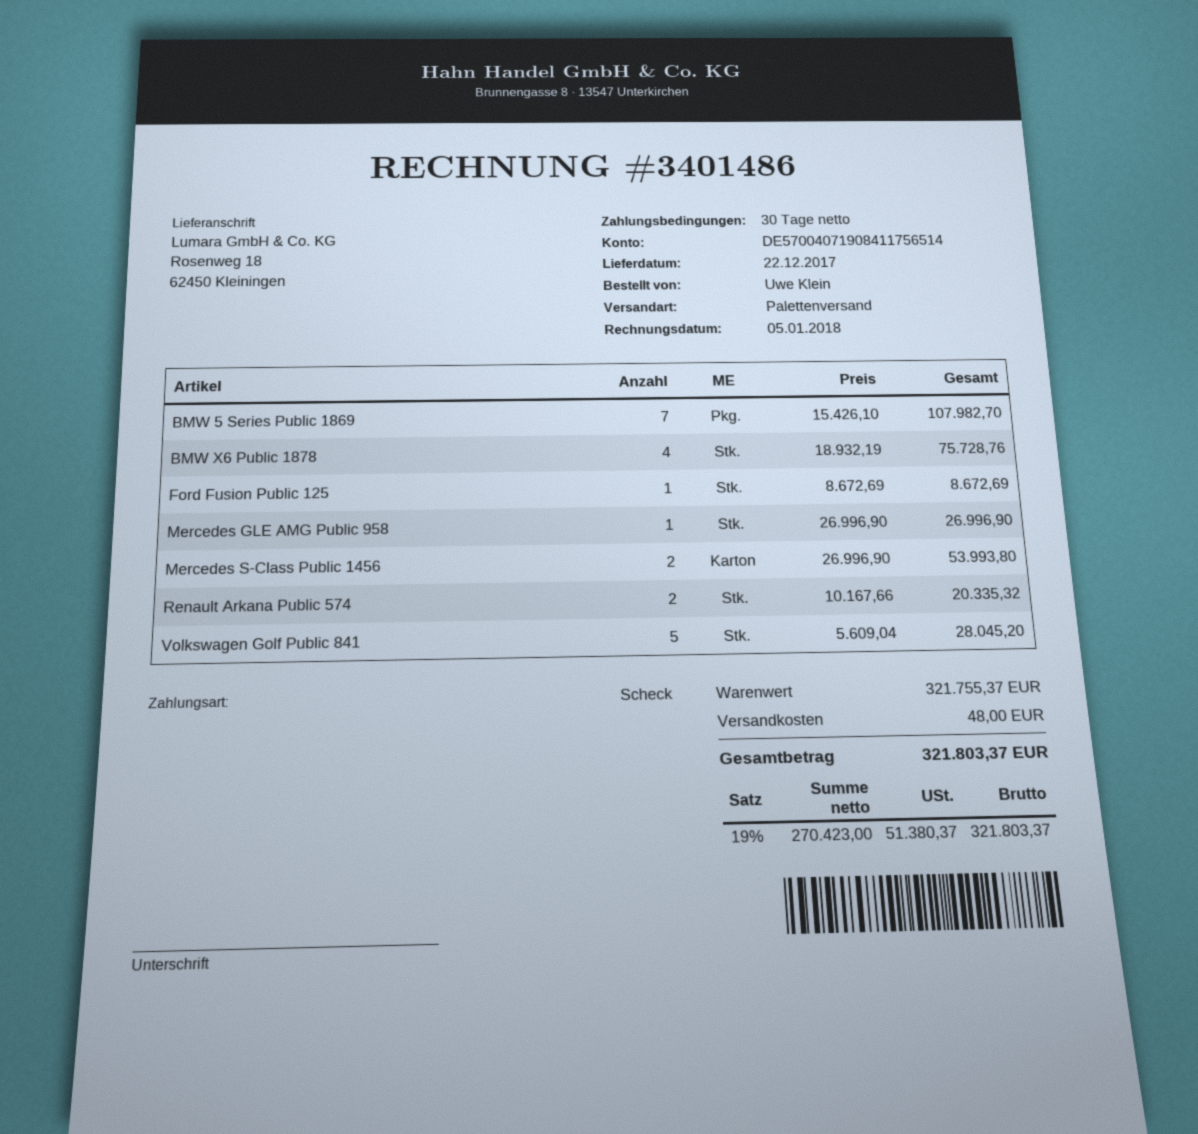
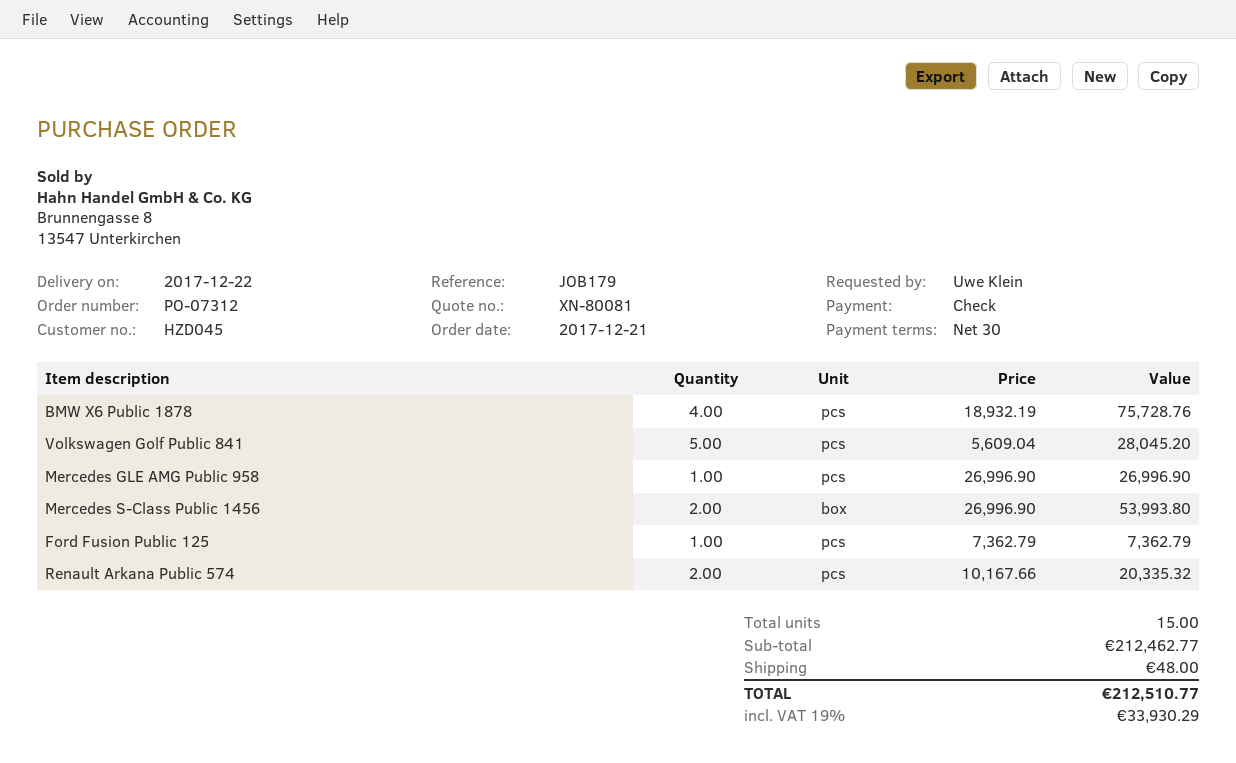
BMW 5 Series Public 1869: 7 x 15426.10 = 107982.70 -> none
Ford Fusion Public 125: 1 x 8672.69 = 8672.69 -> 1 x 7362.79 = 7362.79
subtotal: 321755.37 -> 212462.77
tax: 19% = 51380.37 -> 19% = 33930.29
total: 321803.37 -> 212510.77

